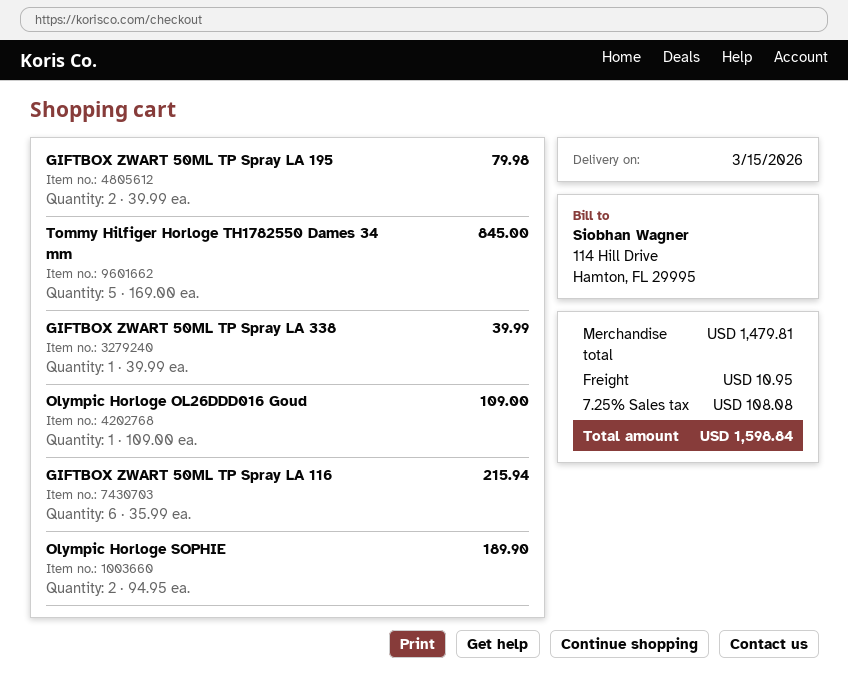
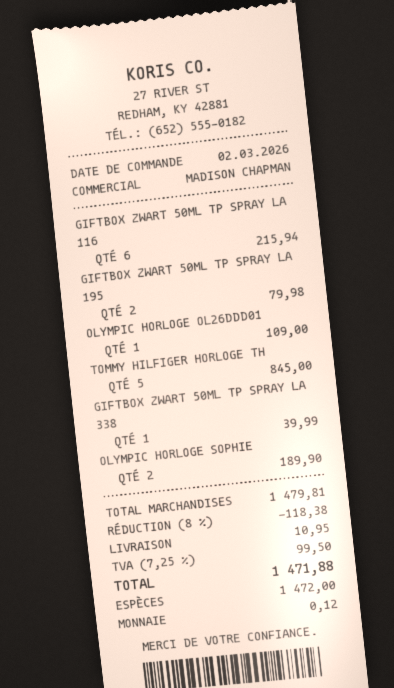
discount: none -> 8% = 118.38
tax: 7.25% = 108.08 -> 7.25% = 99.50
total: 1598.84 -> 1471.88

